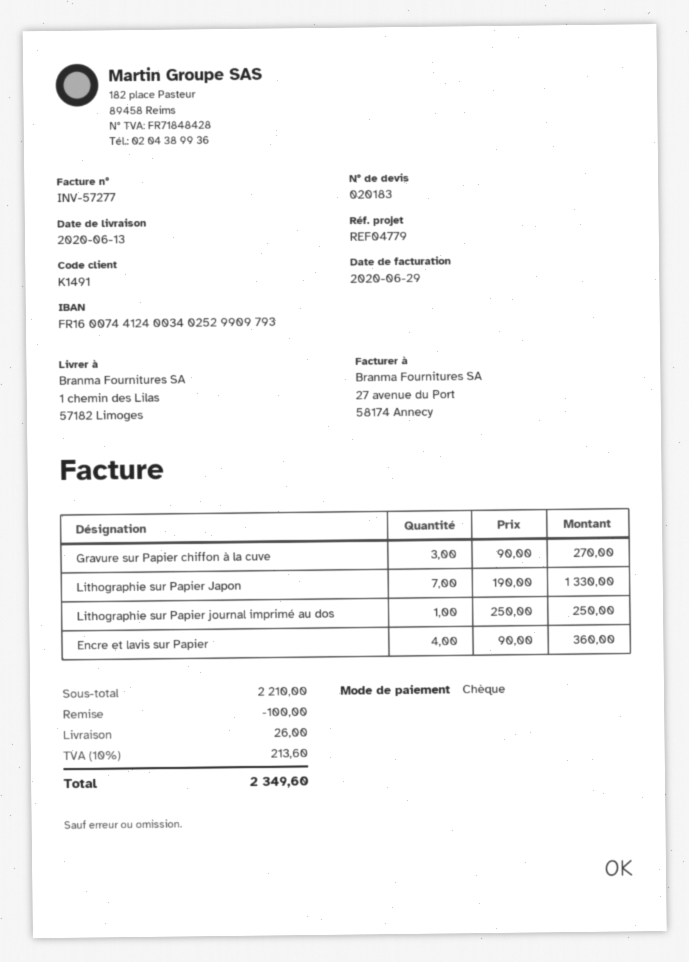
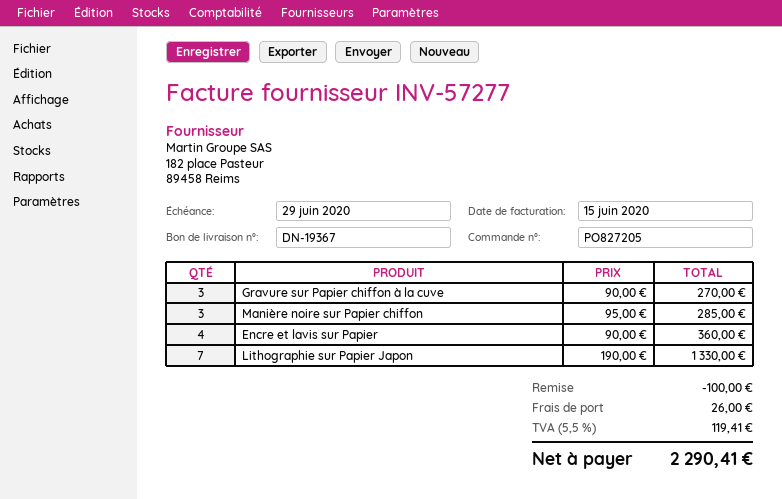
invoice date: 2020-06-29 -> 2020-06-15
Lithographie sur Papier journal imprimé au dos: 1 x 250.00 = 250.00 -> none
Manière noire sur Papier chiffon: none -> 3 x 95.00 = 285.00
tax: 10% = 213.60 -> 5.5% = 119.41
total: 2349.60 -> 2290.41

